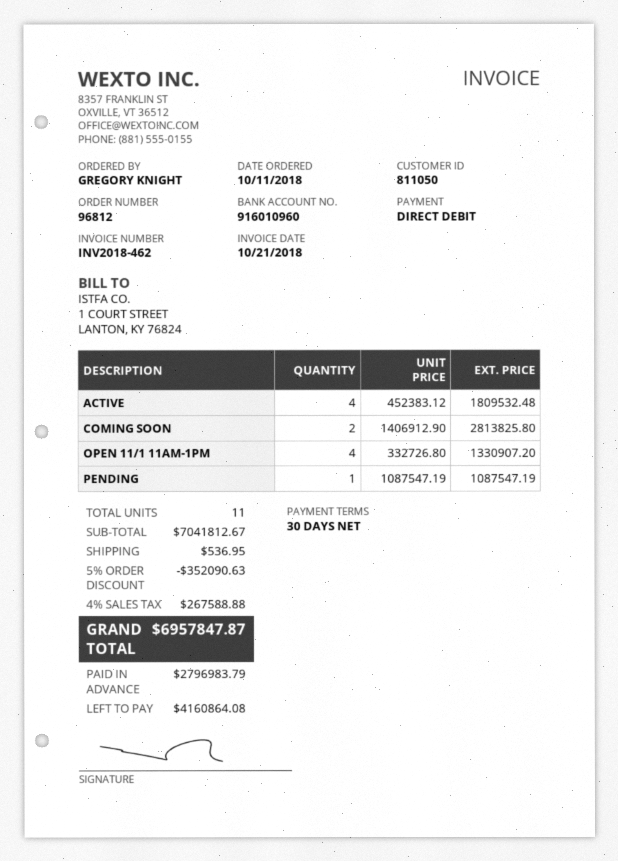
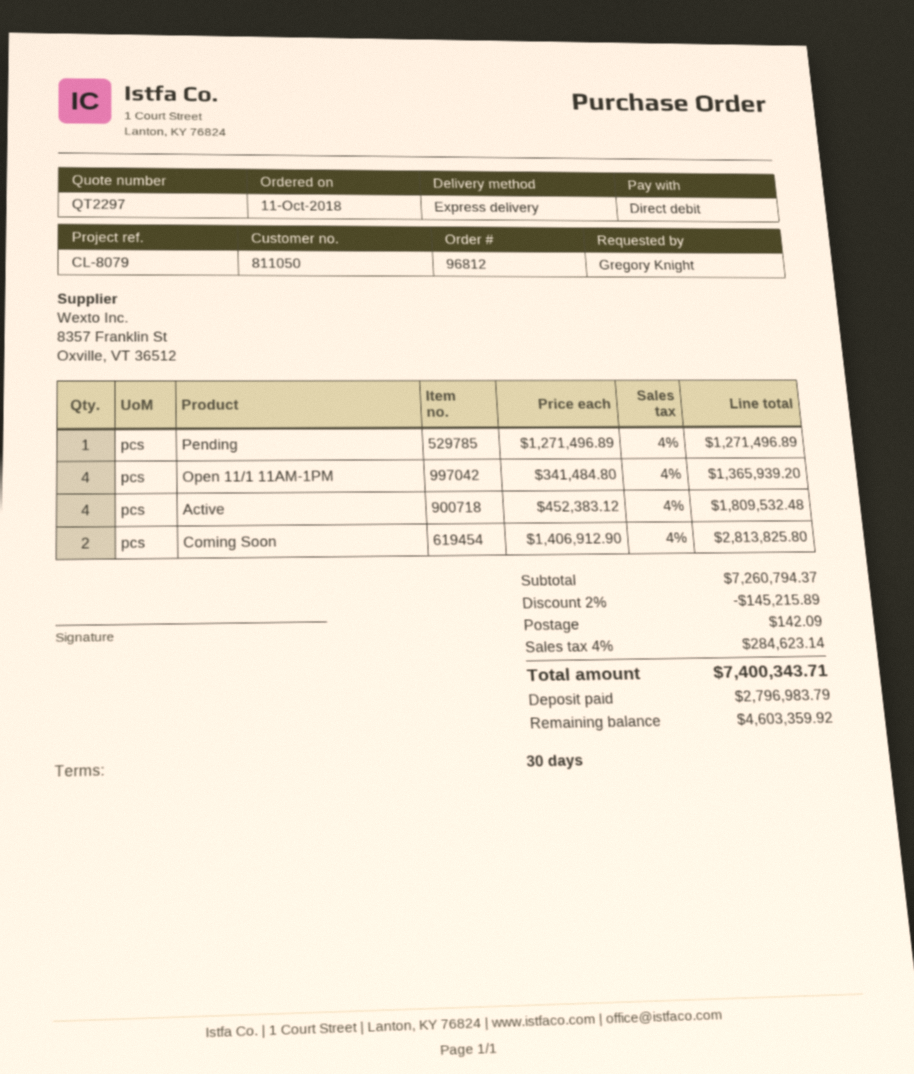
OPEN 11/1 11AM-1PM: 4 x 332726.80 = 1330907.20 -> 4 x 341484.80 = 1365939.20
PENDING: 1 x 1087547.19 = 1087547.19 -> 1 x 1271496.89 = 1271496.89
subtotal: 7041812.67 -> 7260794.37
discount: 5% = 352090.63 -> 2% = 145215.89
shipping: 536.95 -> 142.09
tax: 4% = 267588.88 -> 4% = 284623.14
total: 6957847.87 -> 7400343.71
balance: 4160864.08 -> 4603359.92

